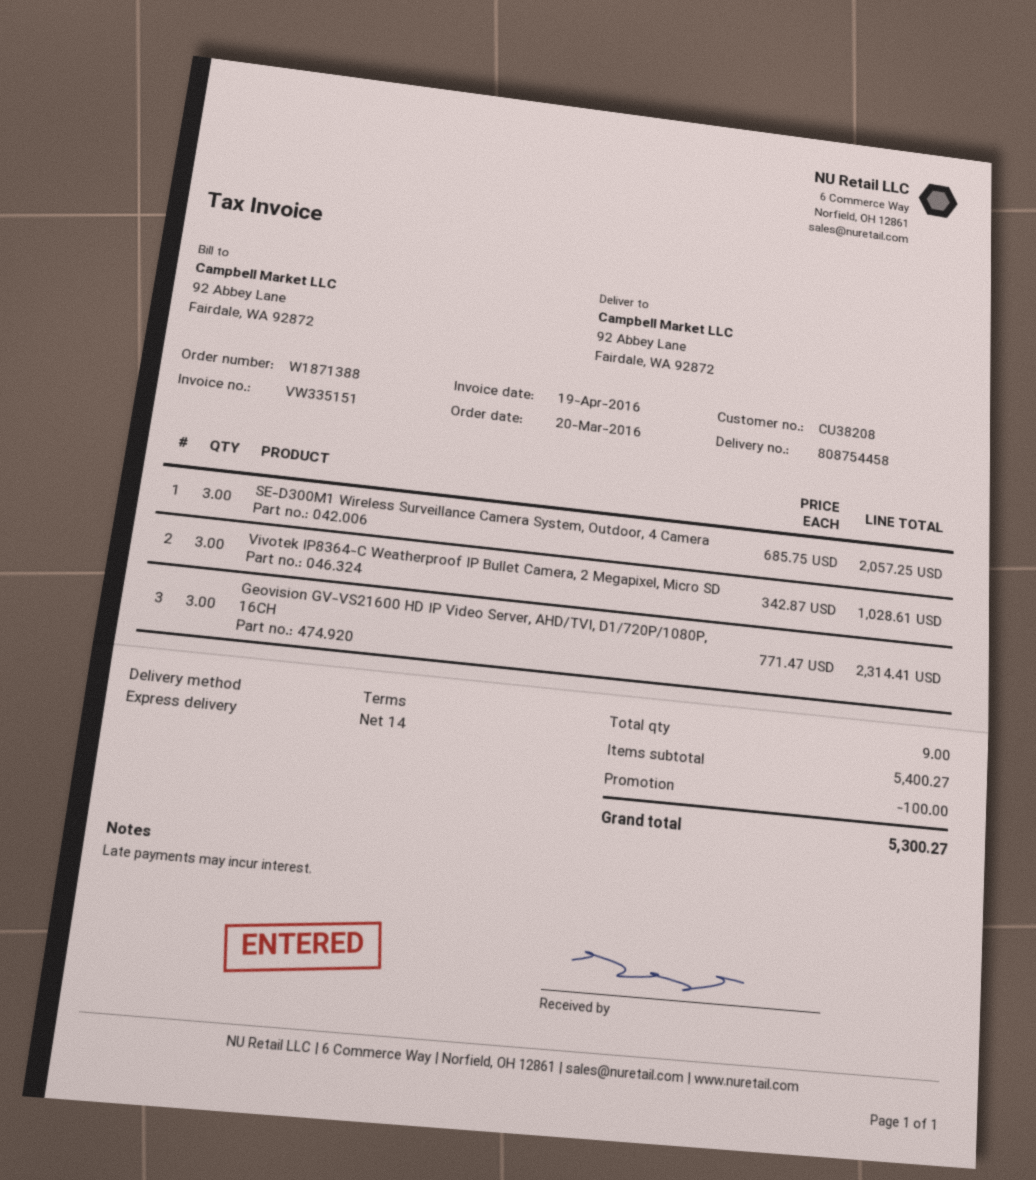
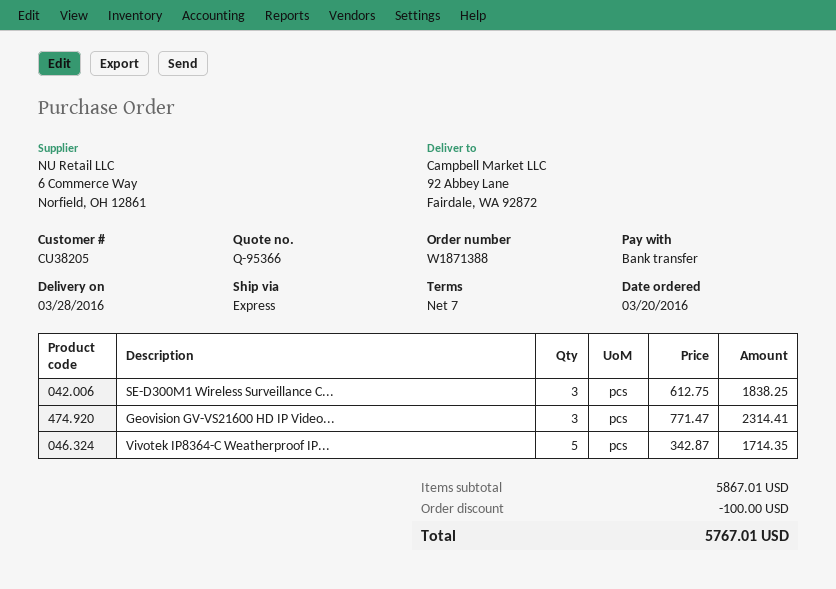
payment terms: 14 days -> 7 days
customer number: CU38208 -> CU38205
SE-D300M1 Wireless Surveillance Camera System, Outdoor, 4 Camera: 3 x 685.75 = 2057.25 -> 3 x 612.75 = 1838.25
Vivotek IP8364-C Weatherproof IP Bullet Camera, 2 Megapixel, Micro SD: 3 x 342.87 = 1028.61 -> 5 x 342.87 = 1714.35
subtotal: 5400.27 -> 5867.01
total: 5300.27 -> 5767.01

